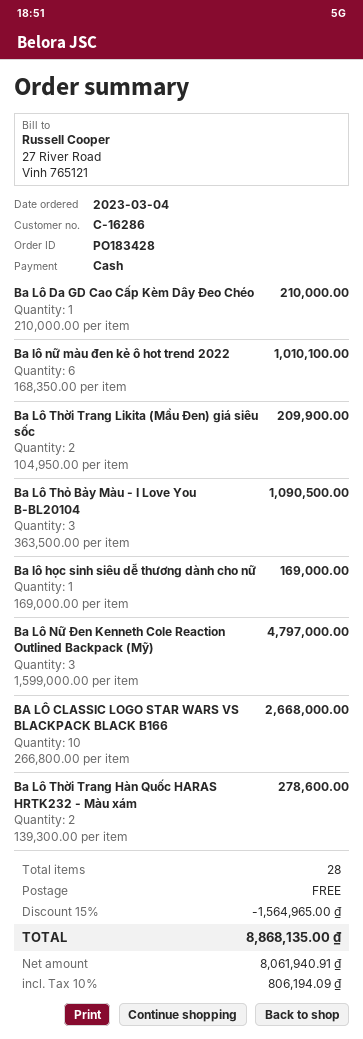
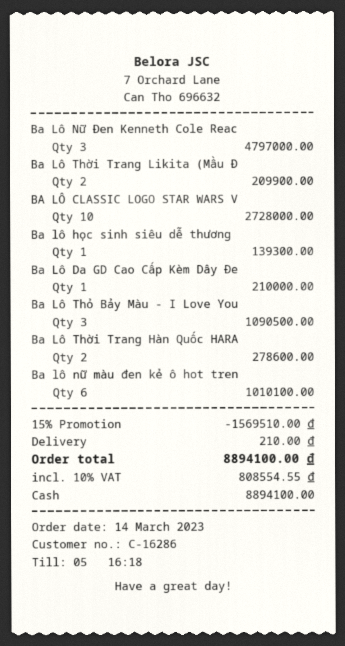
order date: 2023-03-04 -> 2023-03-14
Ba lô học sinh siêu dễ thương dành cho nữ: 1 for 169000.00 -> 1 for 139300.00
BA LÔ CLASSIC LOGO STAR WARS VS BLACKPACK BLACK B166: 10 for 2668000.00 -> 10 for 2728000.00
discount: 15% = 1564965.00 -> 15% = 1569510.00
shipping: 0.00 -> 210.00
tax: 10% = 806194.09 -> 10% = 808554.55
total: 8868135.00 -> 8894100.00

